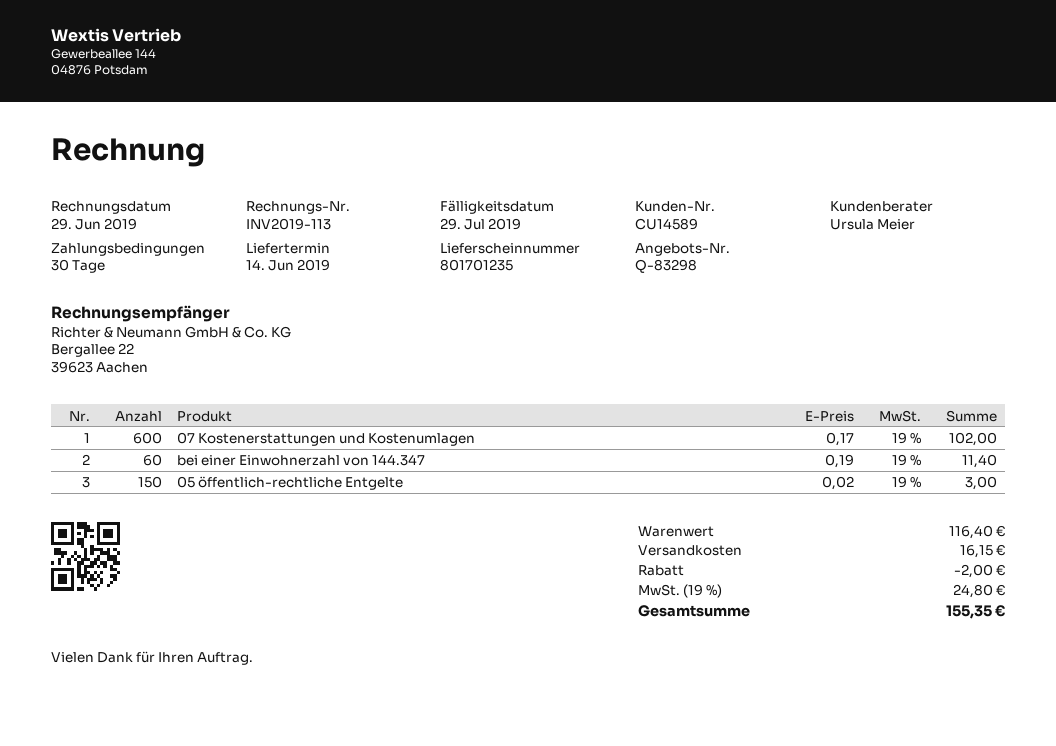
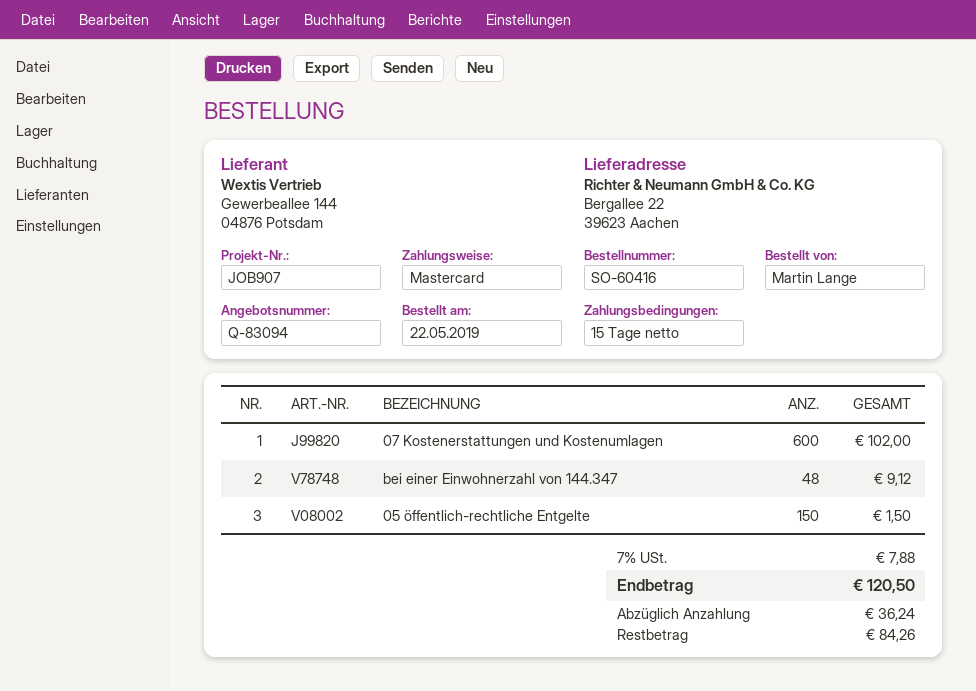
quote number: Q-83298 -> Q-83094
payment terms: 30 days -> 15 days
bei einer Einwohnerzahl von 144.347: 60 for 11.40 -> 48 for 9.12
05 öffentlich-rechtliche Entgelte: 150 for 3.00 -> 150 for 1.50
discount: 2.00 -> none
shipping: 16.15 -> none
tax: 19% = 24.80 -> 7% = 7.88
total: 155.35 -> 120.50

